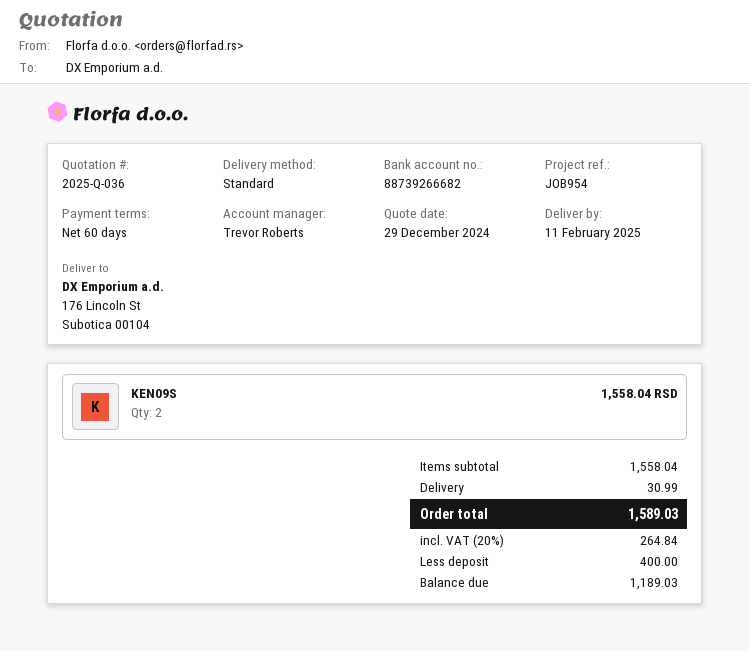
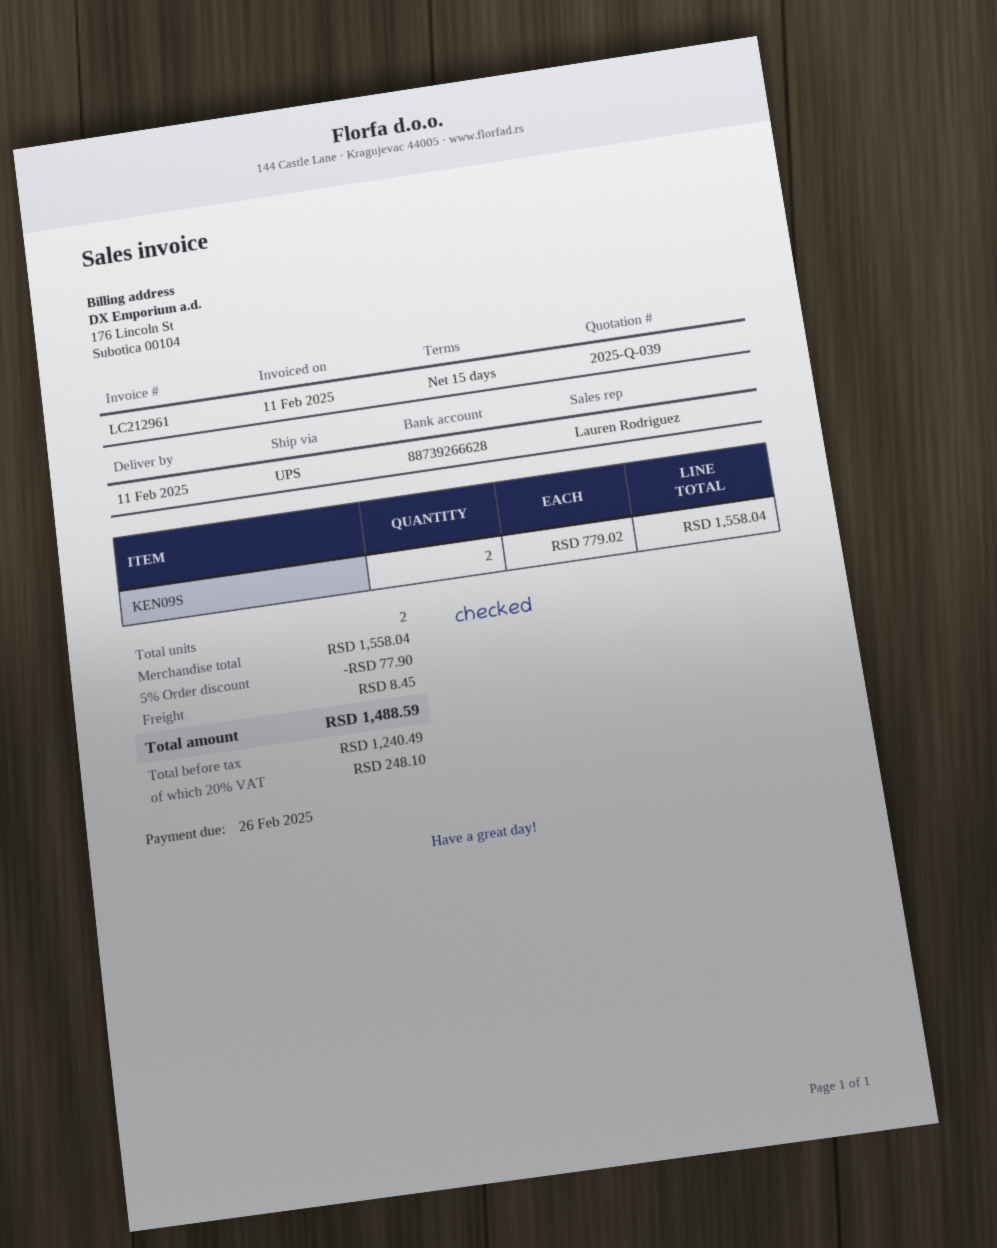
quote number: 2025-Q-036 -> 2025-Q-039
payment terms: 60 days -> 15 days
sales rep: Trevor Roberts -> Lauren Rodriguez
bank account: 88739266682 -> 88739266628
shipping method: standard -> UPS
discount: none -> 5% = 77.90
shipping: 30.99 -> 8.45
tax: 20% = 264.84 -> 20% = 248.10
total: 1589.03 -> 1488.59

